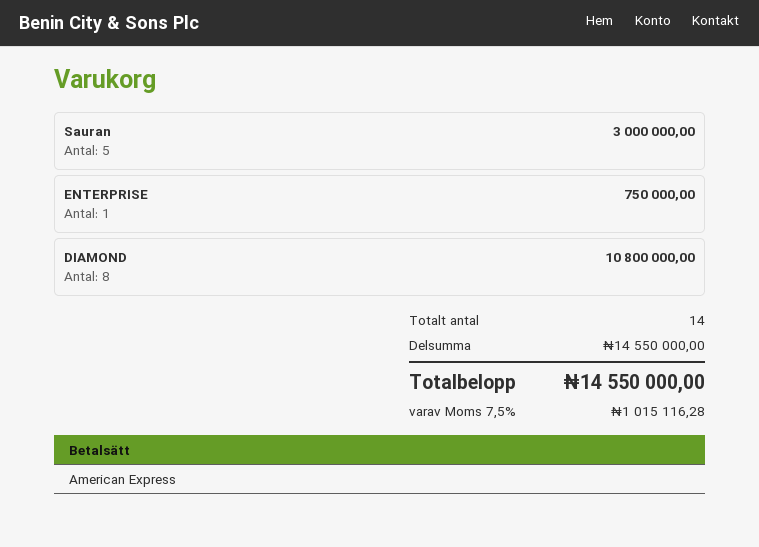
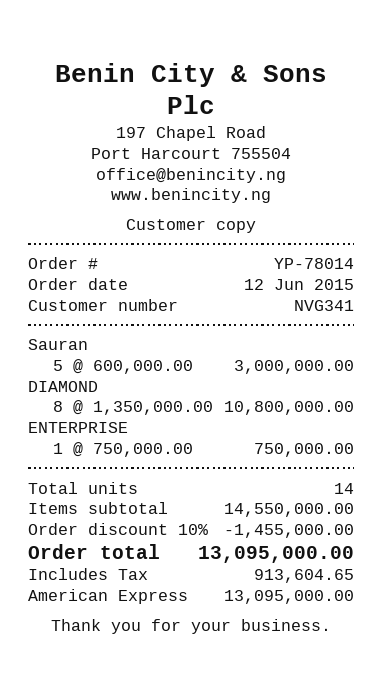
discount: none -> 10% = 1455000.00
tax: 1015116.28 -> 913604.65
total: 14550000.00 -> 13095000.00

